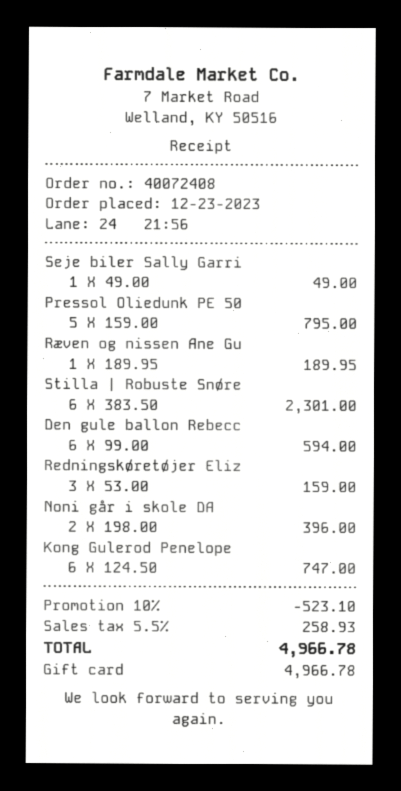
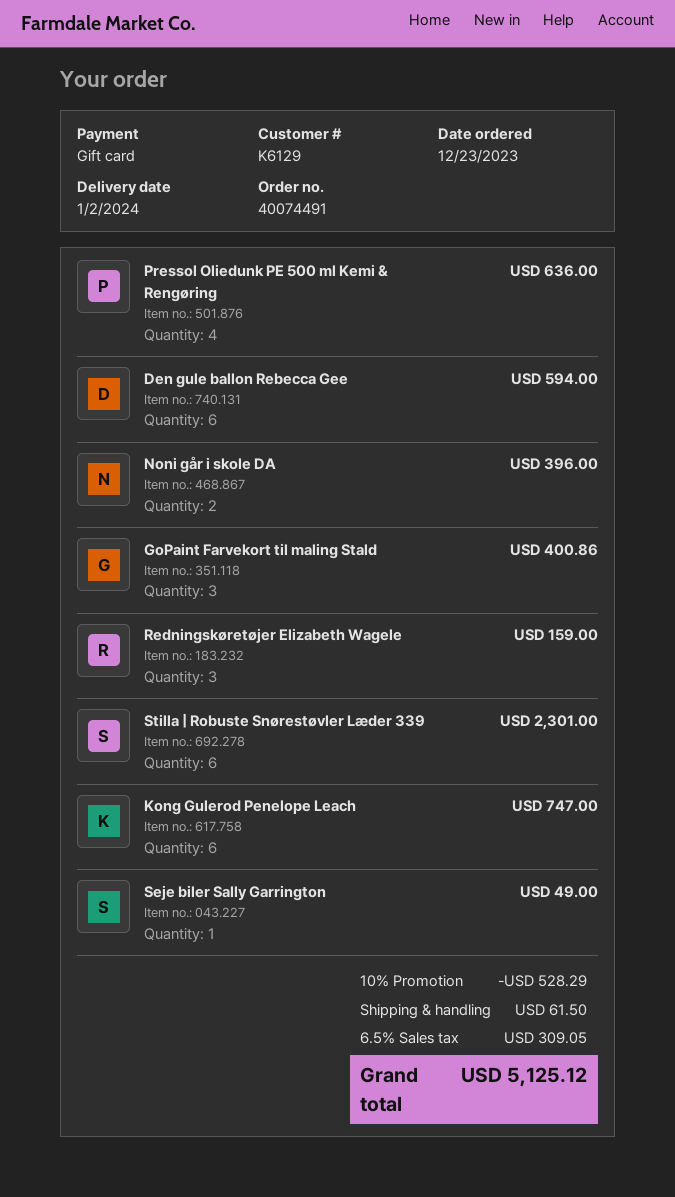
order number: 40072408 -> 40074491
Pressol Oliedunk PE 50: 5 for 795.00 -> 4 for 636.00
Ræven og nissen Ane Gu: 1 for 189.95 -> none
GoPaint Farvekort til maling Stald: none -> 3 for 400.86
discount: 10% = 523.10 -> 10% = 528.29
shipping: none -> 61.50
tax: 5.5% = 258.93 -> 6.5% = 309.05
total: 4966.78 -> 5125.12

